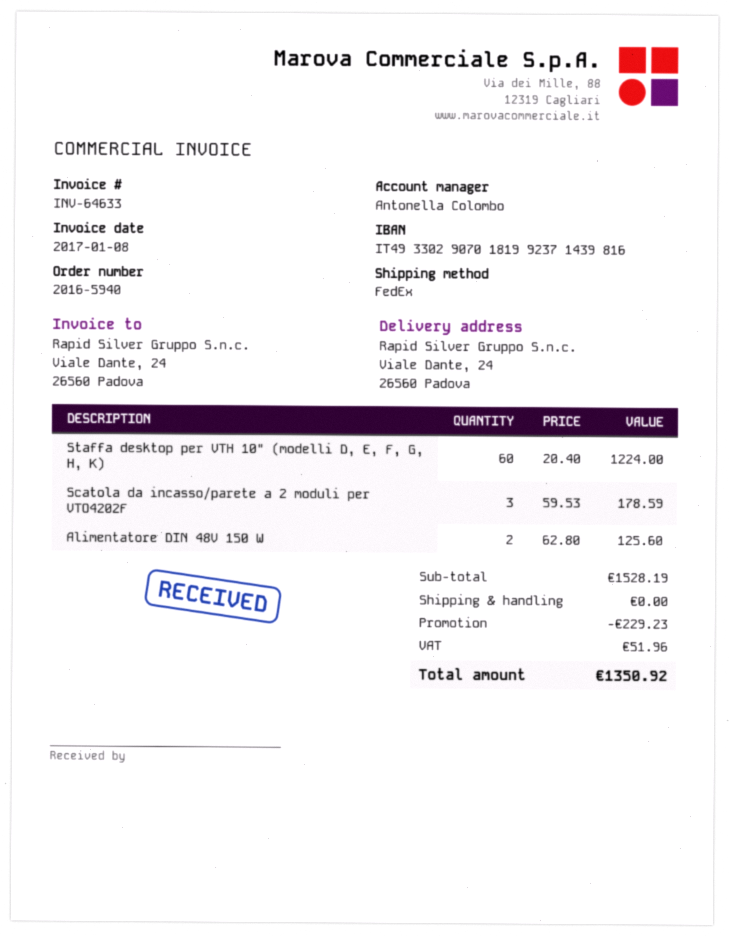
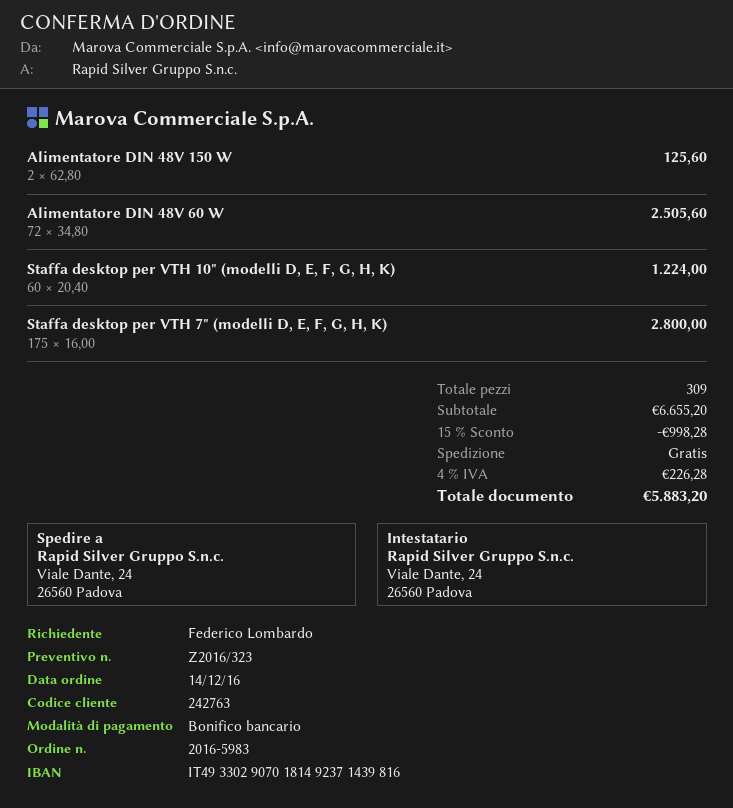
order number: 2016-5940 -> 2016-5983
bank account: IT4933029070181992371439816 -> IT4933029070181492371439816
Scatola da incasso/parete a 2 moduli per VTO4202F: 3 x 59.53 = 178.59 -> none
Alimentatore DIN 48V 60 W: none -> 72 x 34.80 = 2505.60
Staffa desktop per VTH 7" (modelli D, E, F, G, H, K): none -> 175 x 16.00 = 2800.00
subtotal: 1528.19 -> 6655.20
discount: 229.23 -> 998.28
tax: 51.96 -> 226.28
total: 1350.92 -> 5883.20

